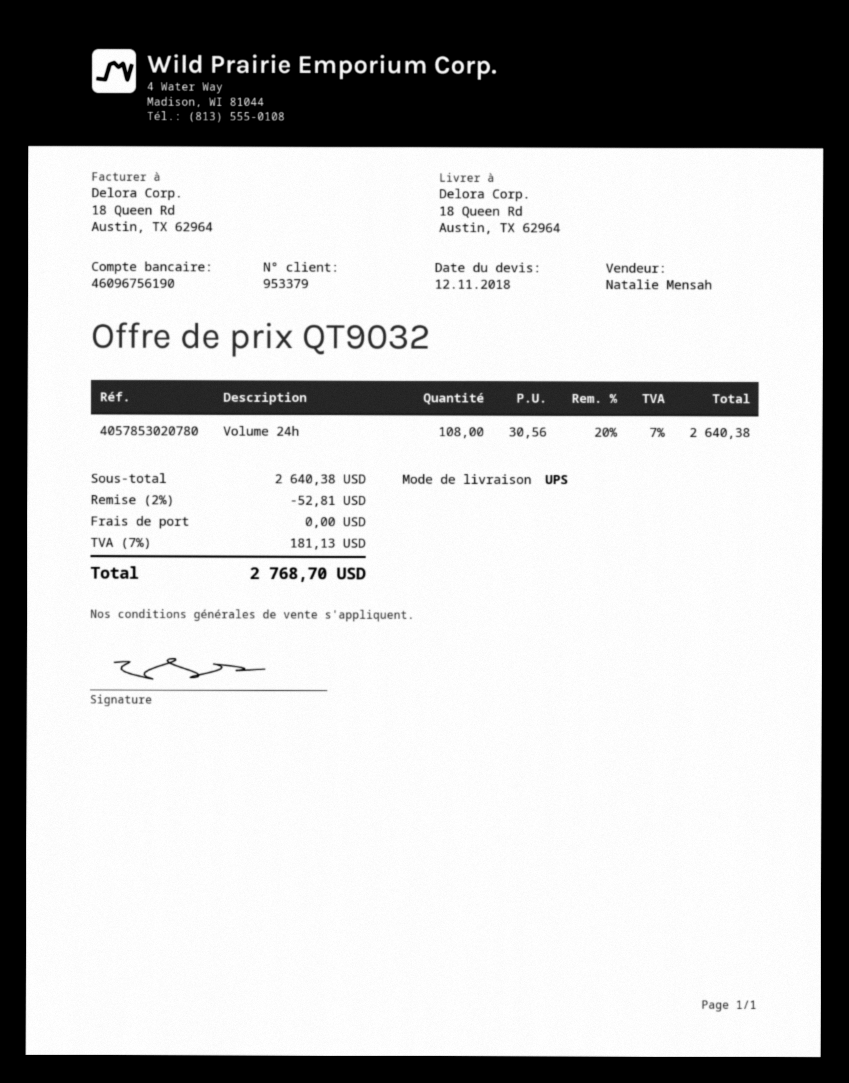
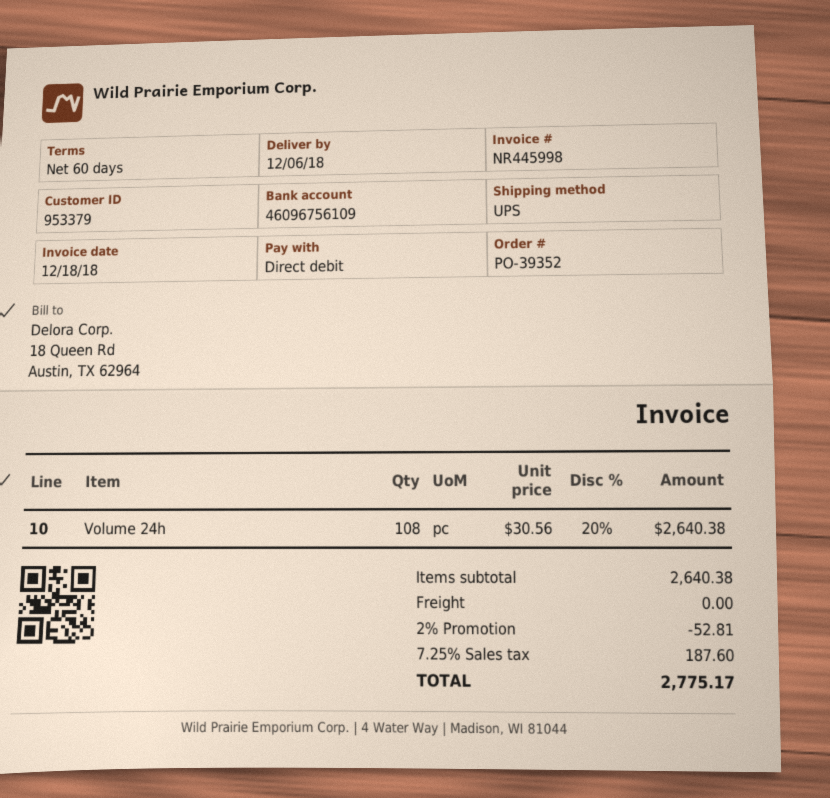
bank account: 46096756190 -> 46096756109
tax: 7% = 181.13 -> 7.25% = 187.60
total: 2768.70 -> 2775.17

